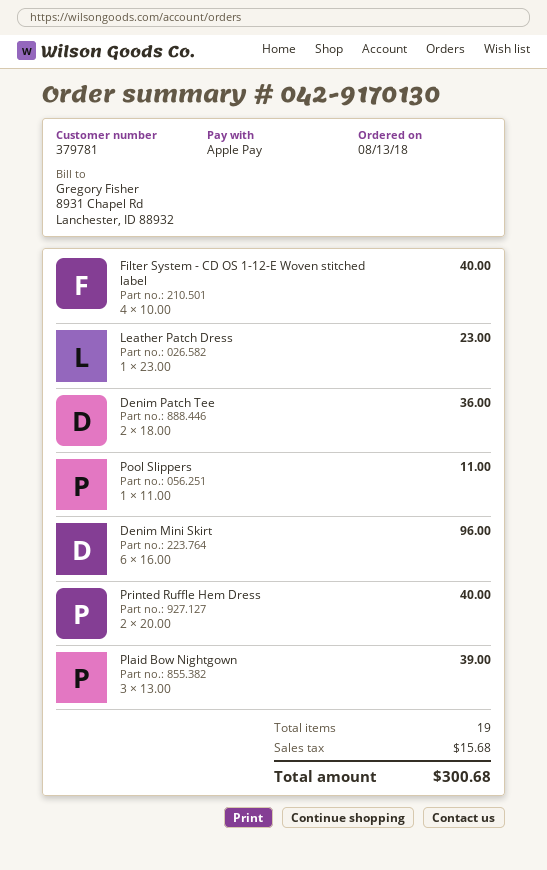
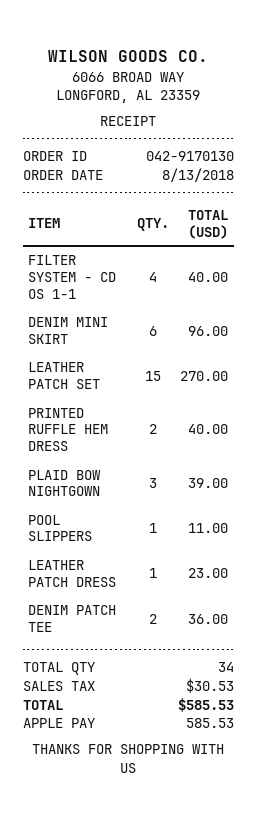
LEATHER PATCH SET: none -> 15 for 270.00
total quantity: 19 -> 34
tax: 15.68 -> 30.53
total: 300.68 -> 585.53

